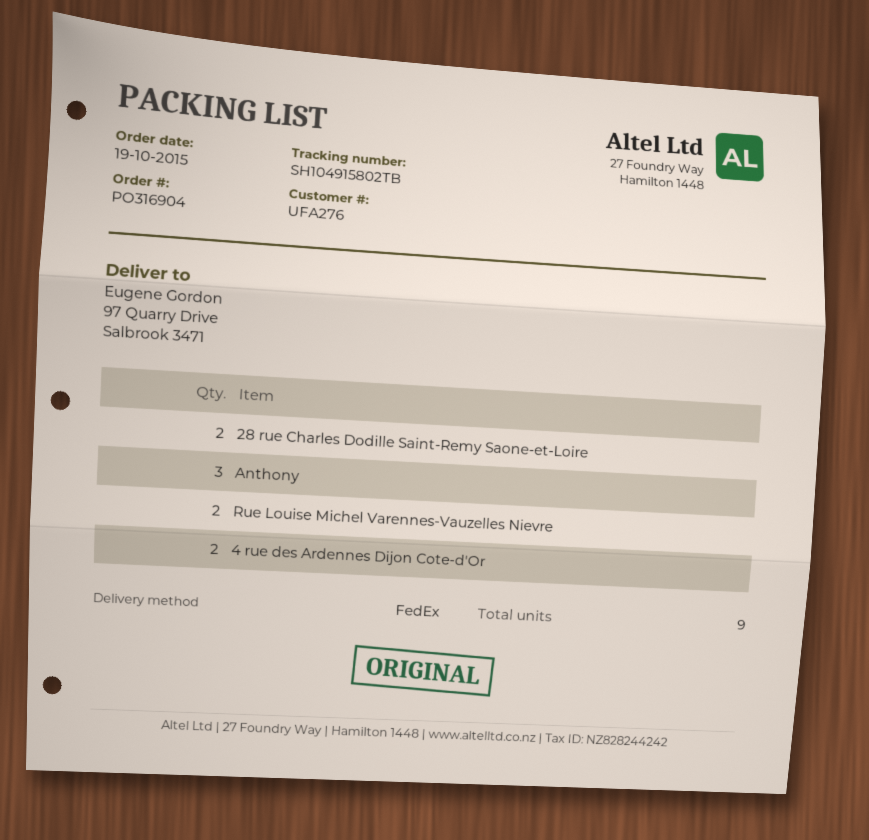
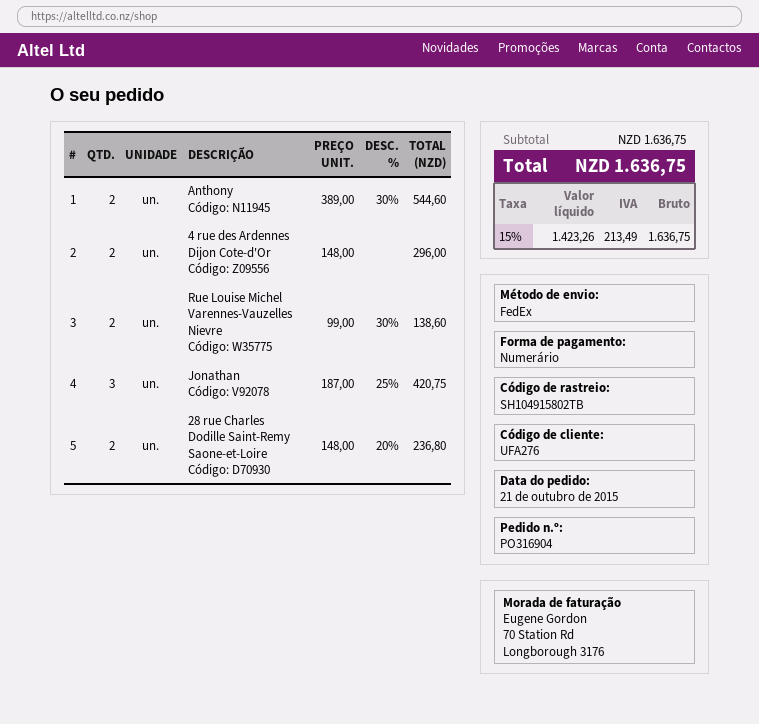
order date: 2015-10-19 -> 2015-10-21
Anthony: 3 -> 2
Jonathan: none -> 3

